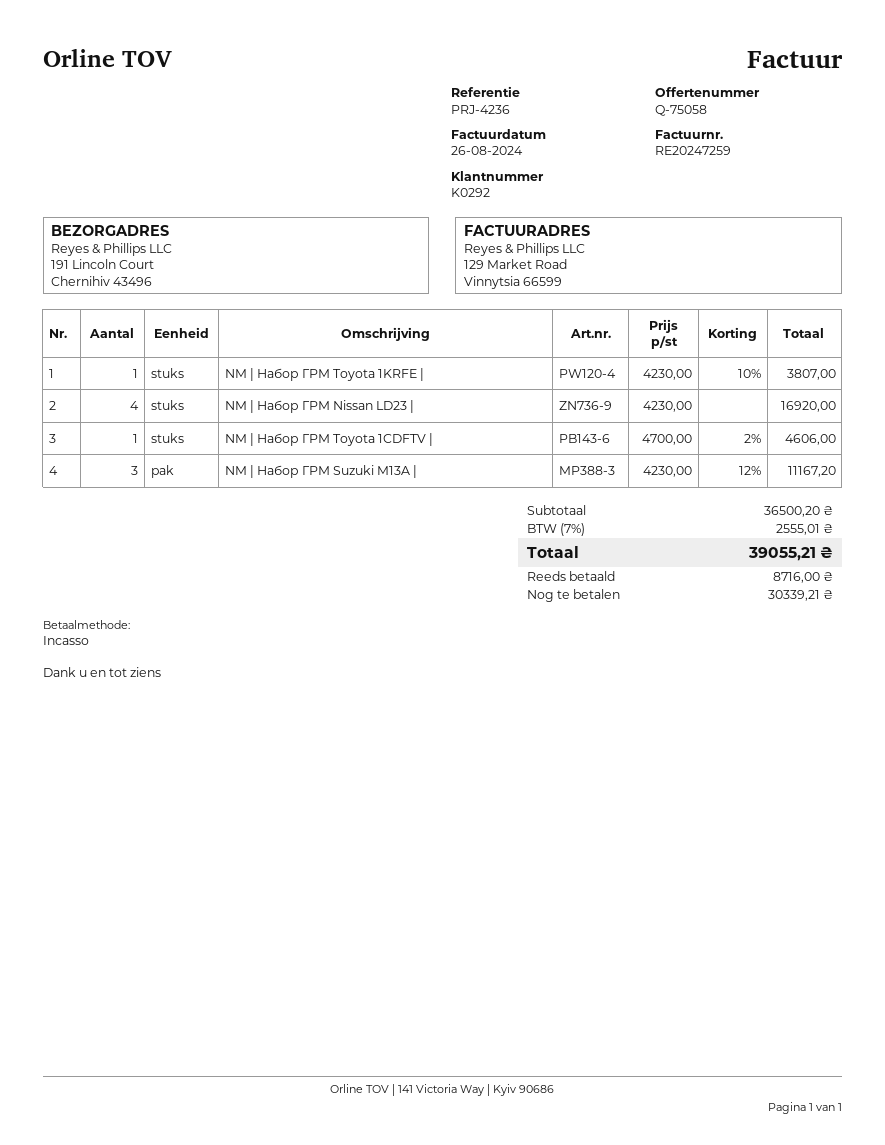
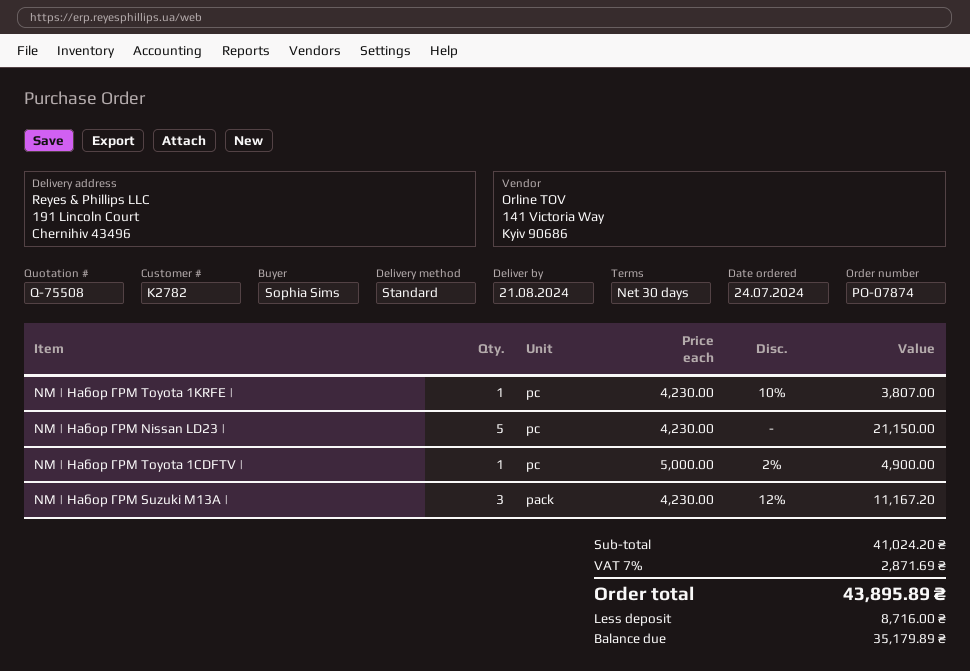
quote number: Q-75058 -> Q-75508
customer number: K0292 -> K2782
NM | Набор ГРМ Nissan LD23 |: 4 x 4230.00 = 16920.00 -> 5 x 4230.00 = 21150.00
NM | Набор ГРМ Toyota 1CDFTV |: 1 x 4700.00 - 2% = 4606.00 -> 1 x 5000.00 - 2% = 4900.00
subtotal: 36500.20 -> 41024.20
tax: 7% = 2555.01 -> 7% = 2871.69
total: 39055.21 -> 43895.89
balance: 30339.21 -> 35179.89

